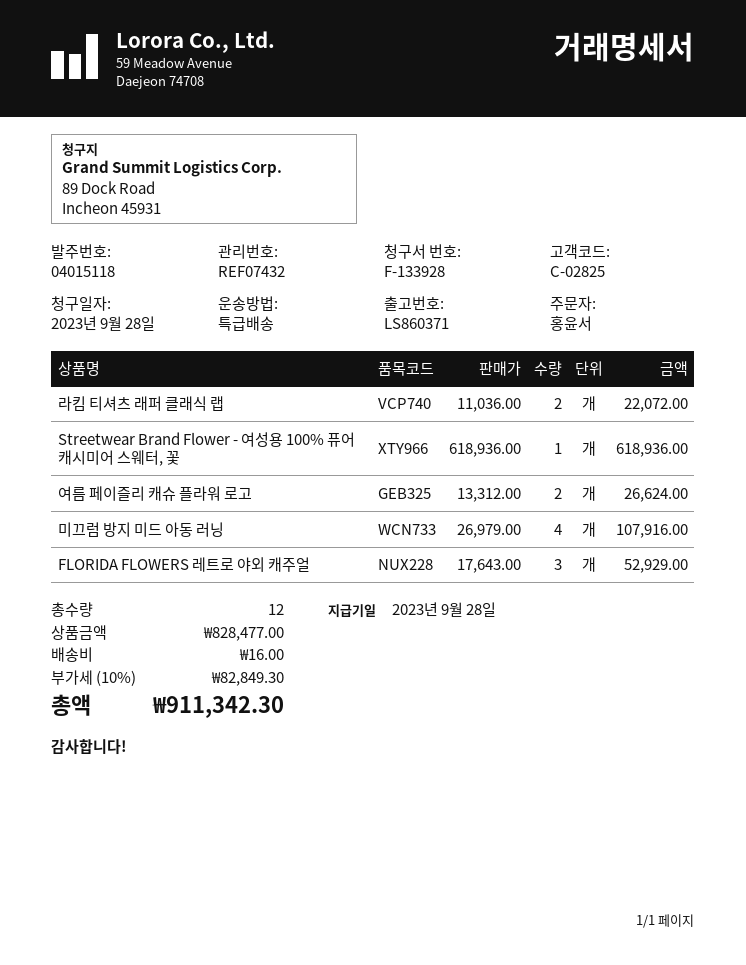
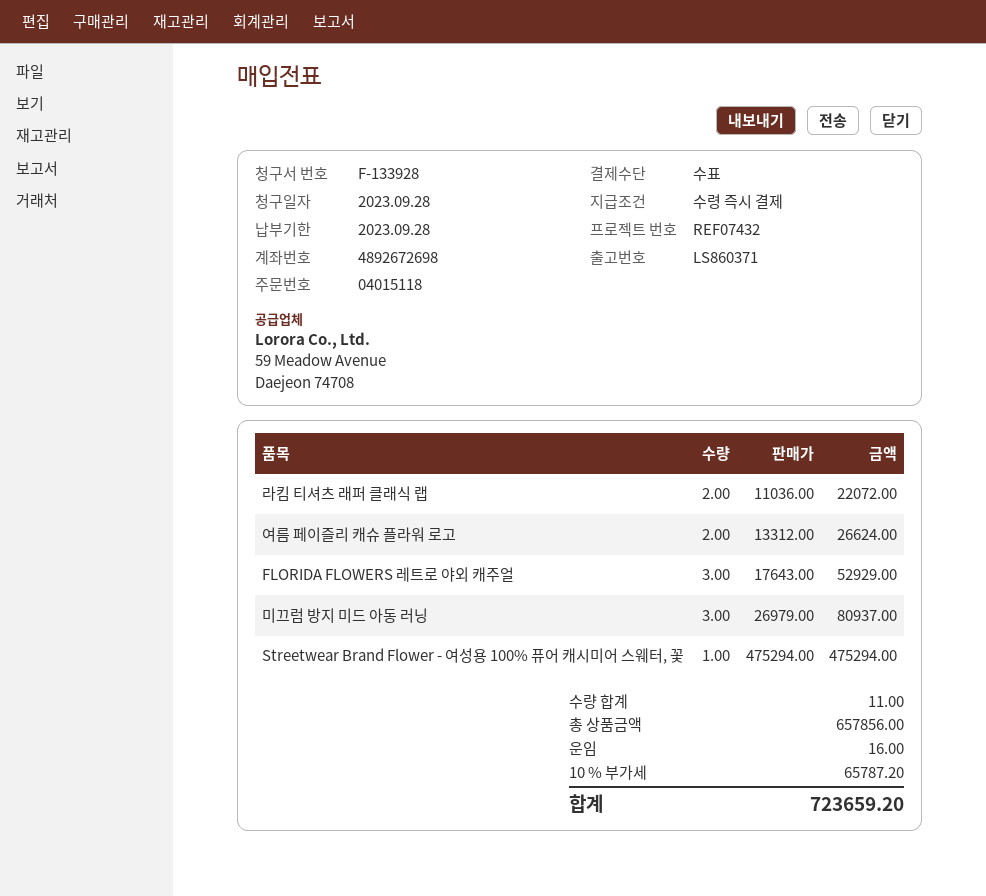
Streetwear Brand Flower - 여성용 100% 퓨어 캐시미어 스웨터, 꽃: 1 x 618936.00 = 618936.00 -> 1 x 475294.00 = 475294.00
미끄럼 방지 미드 아동 러닝: 4 x 26979.00 = 107916.00 -> 3 x 26979.00 = 80937.00
total quantity: 12 -> 11
subtotal: 828477.00 -> 657856.00
tax: 10% = 82849.30 -> 10% = 65787.20
total: 911342.30 -> 723659.20

